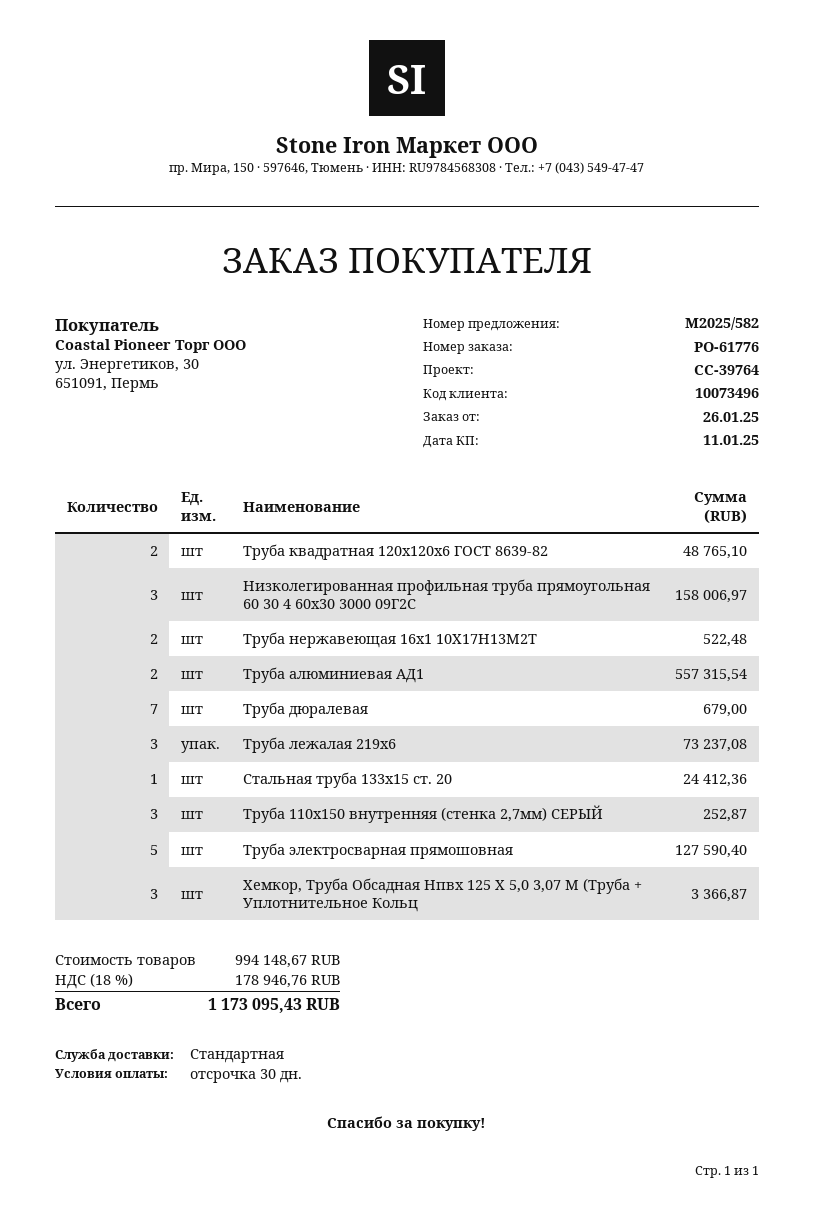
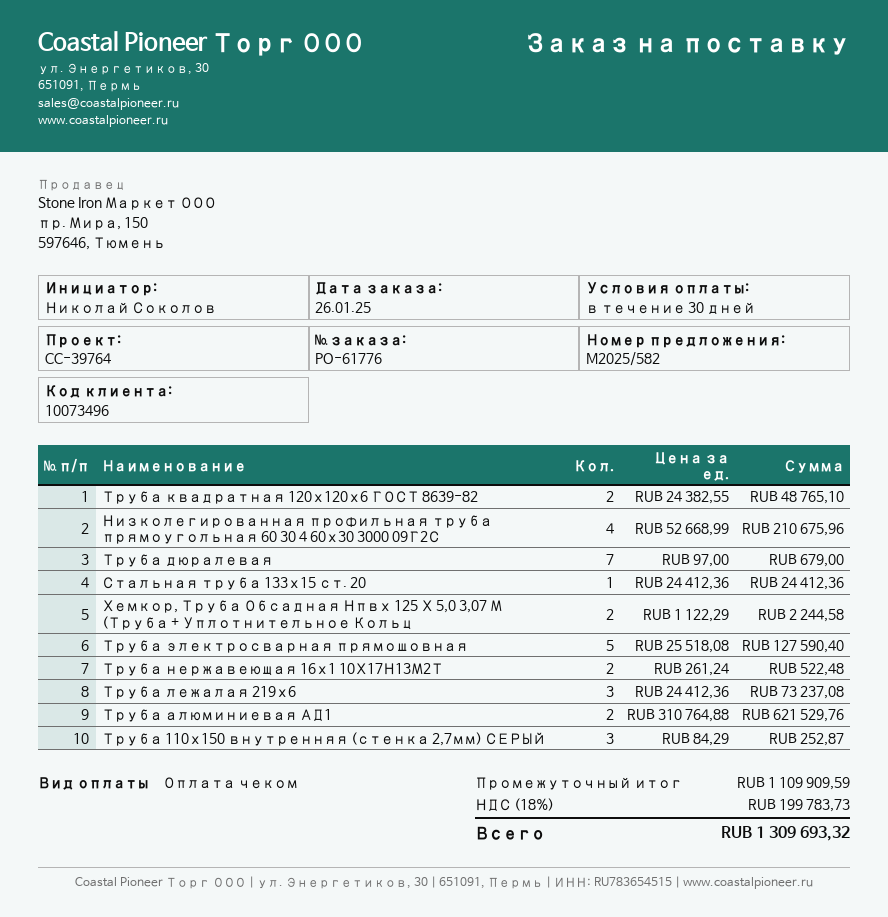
Низколегированная профильная труба прямоугольная 60 30 4 60х30 3000 09Г2С: 3 for 158006.97 -> 4 for 210675.96
Труба алюминиевая АД1: 2 for 557315.54 -> 2 for 621529.76
Хемкор, Труба Обсадная Нпвх 125 Х 5,0 3,07 М (Труба + Уплотнительное Кольц: 3 for 3366.87 -> 2 for 2244.58
subtotal: 994148.67 -> 1109909.59
tax: 18% = 178946.76 -> 18% = 199783.73
total: 1173095.43 -> 1309693.32

